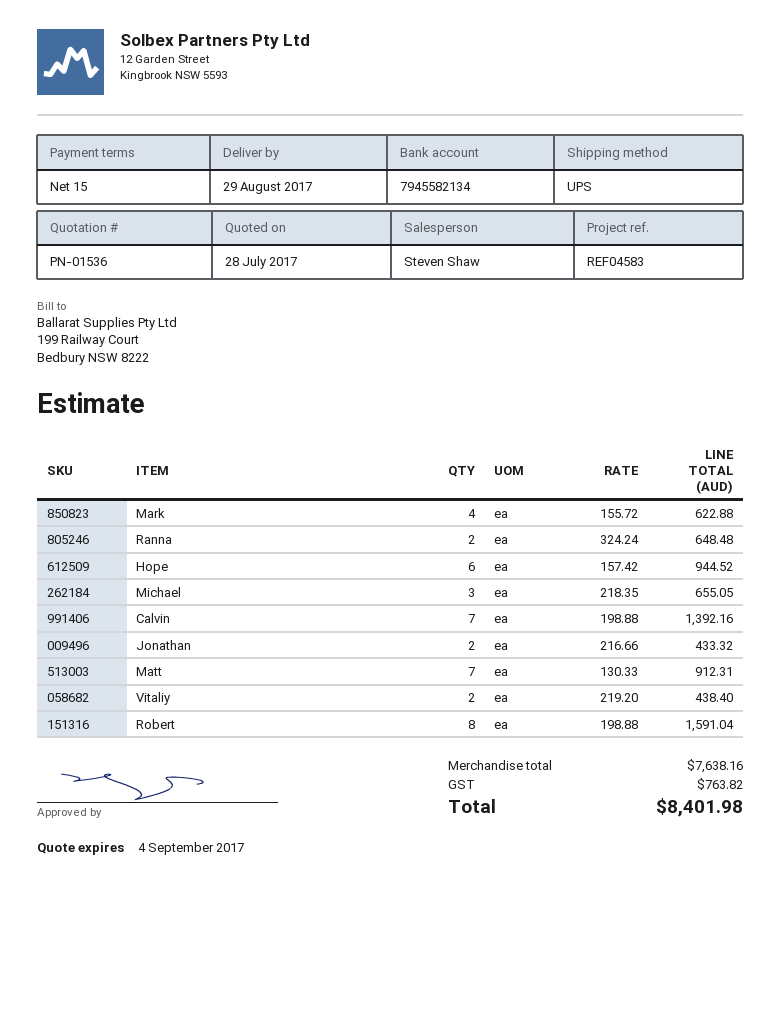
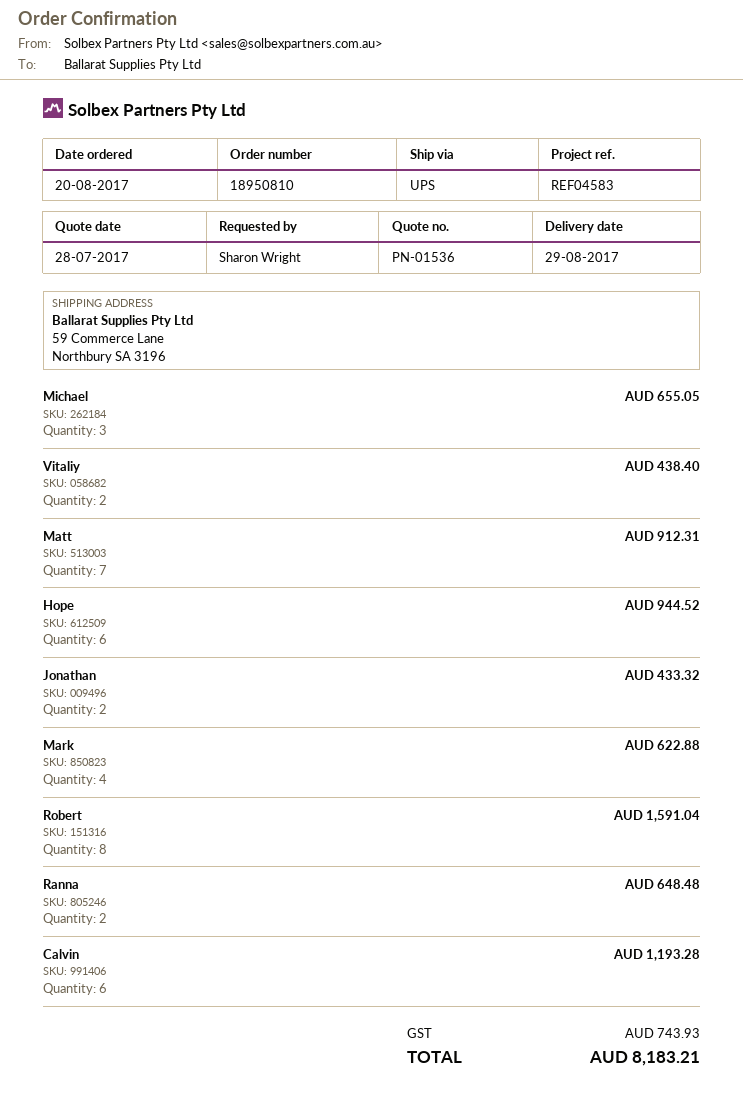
Calvin: 7 for 1392.16 -> 6 for 1193.28
tax: 763.82 -> 743.93
total: 8401.98 -> 8183.21

